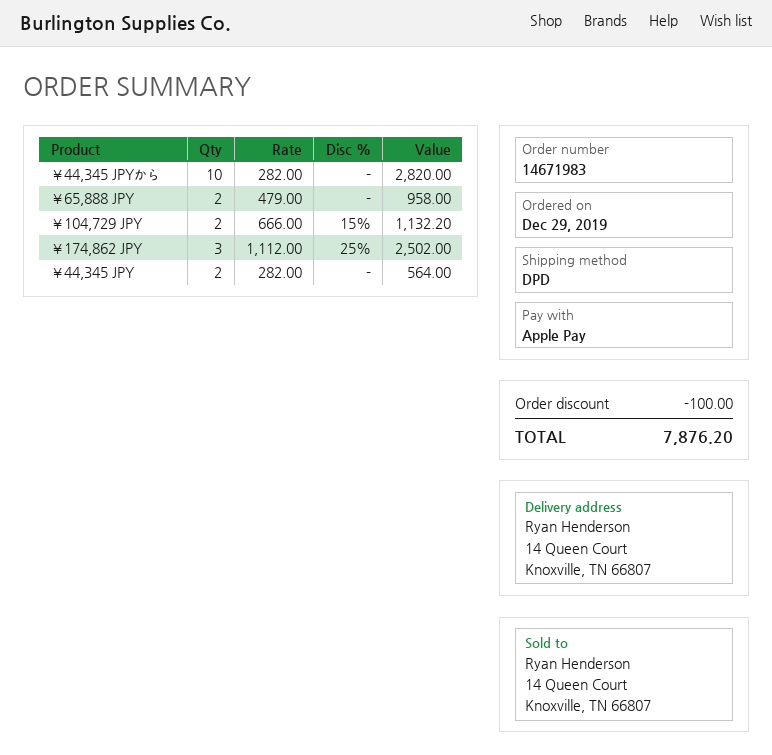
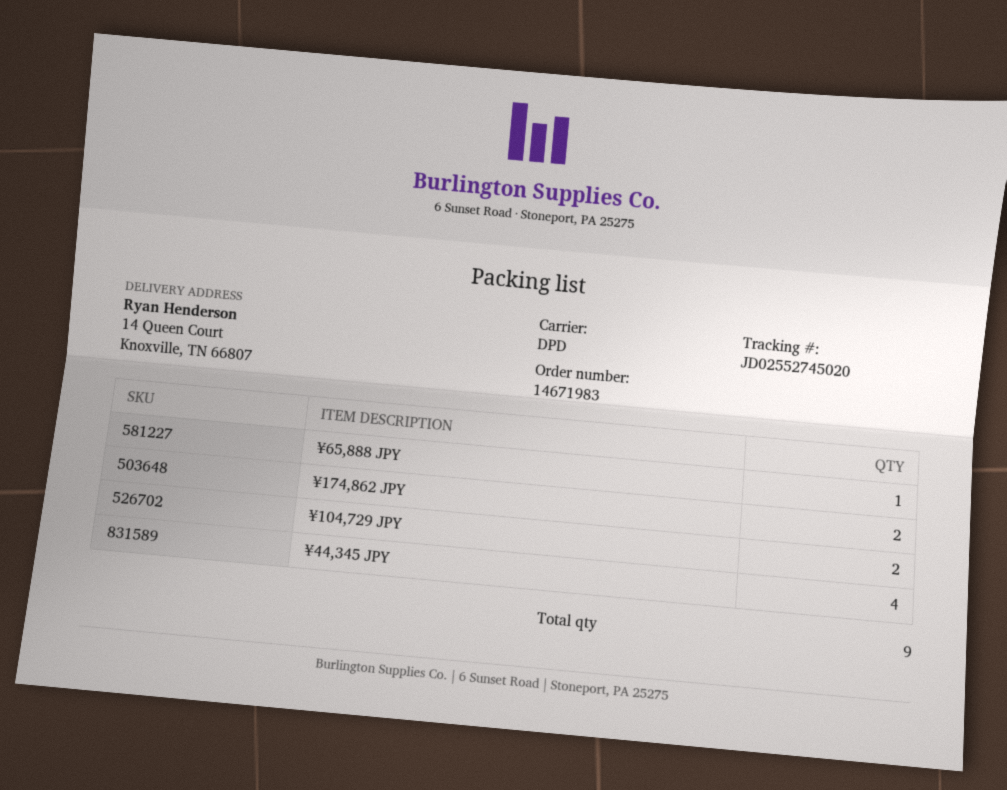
¥44,345 JPYから: 10 -> none
¥65,888 JPY: 2 -> 1
¥174,862 JPY: 3 -> 2
¥44,345 JPY: 2 -> 4

